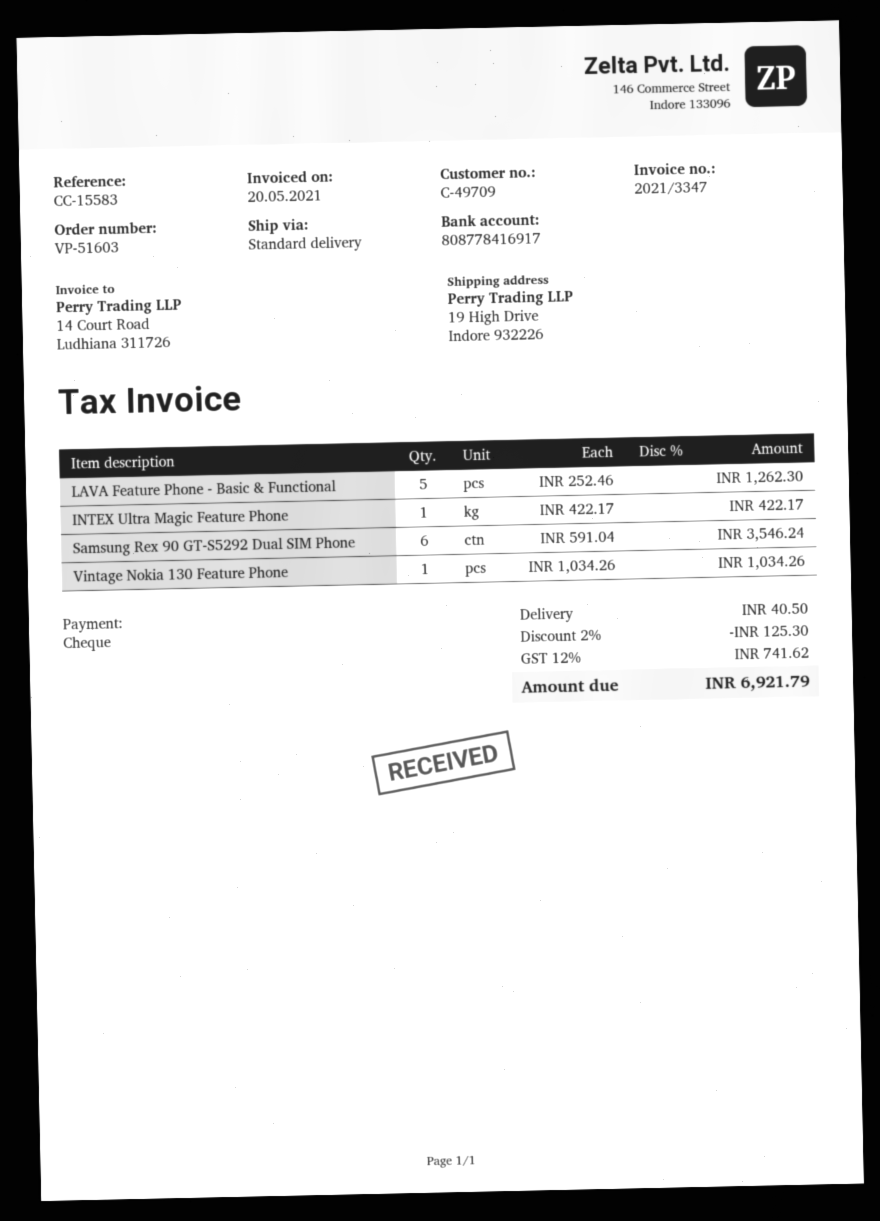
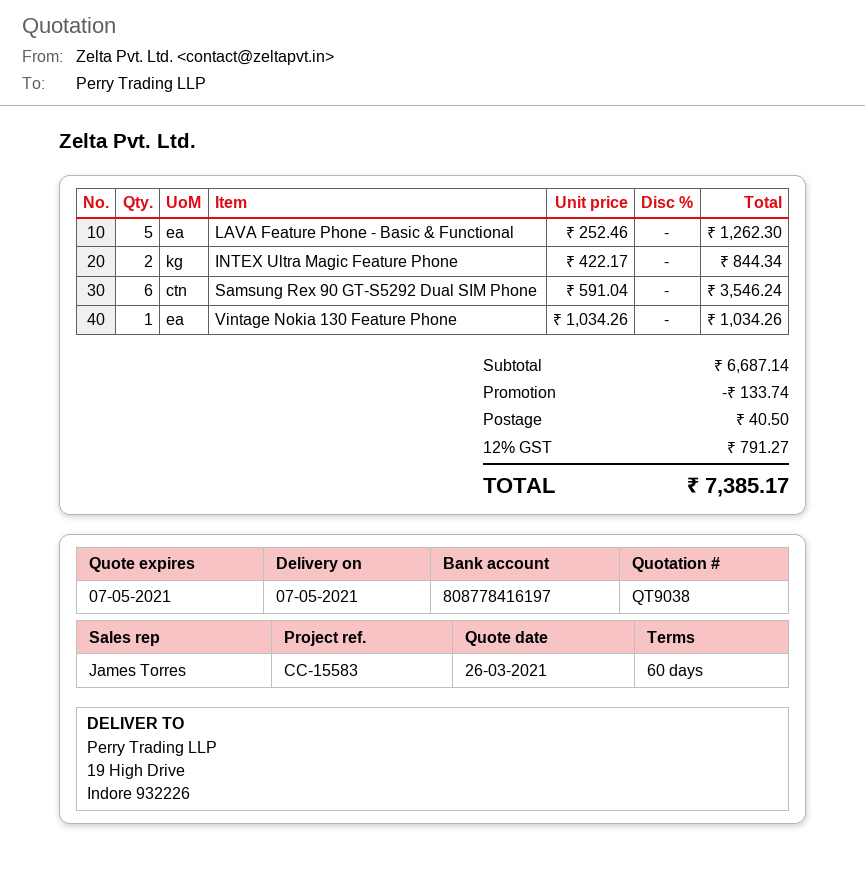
bank account: 808778416917 -> 808778416197
INTEX Ultra Magic Feature Phone: 1 x 422.17 = 422.17 -> 2 x 422.17 = 844.34
discount: 125.30 -> 133.74
tax: 12% = 741.62 -> 12% = 791.27
total: 6921.79 -> 7385.17

